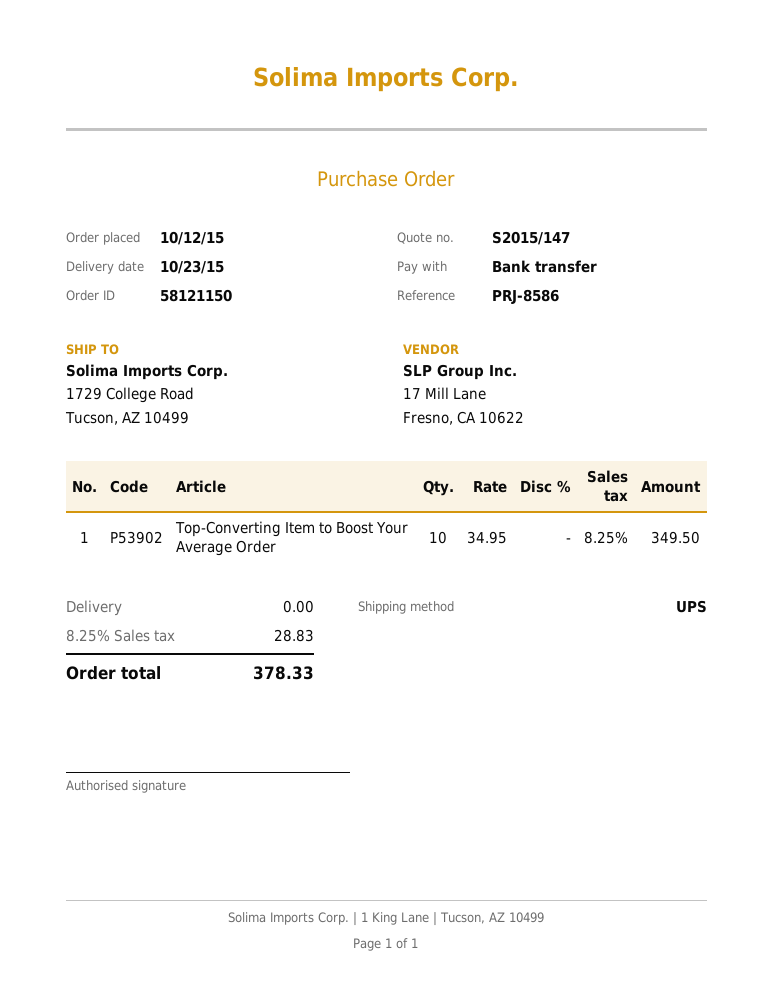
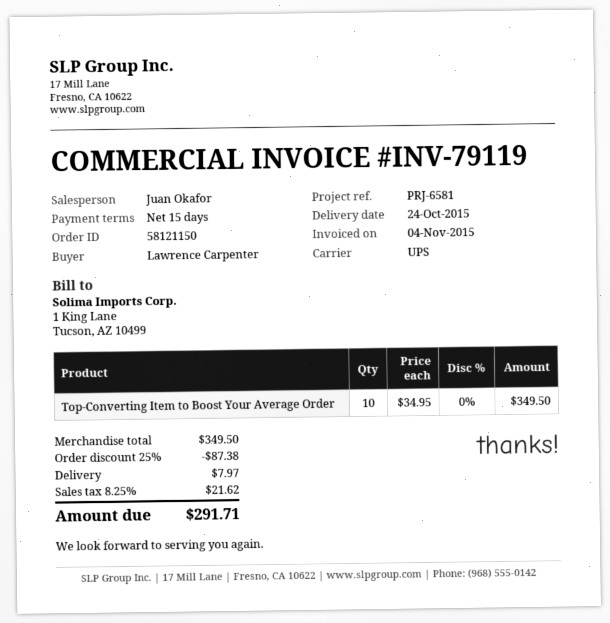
delivery date: 2015-10-23 -> 2015-10-24
reference: PRJ-8586 -> PRJ-6581
discount: none -> 25% = 87.38
shipping: 0.00 -> 7.97
tax: 8.25% = 28.83 -> 8.25% = 21.62
total: 378.33 -> 291.71

